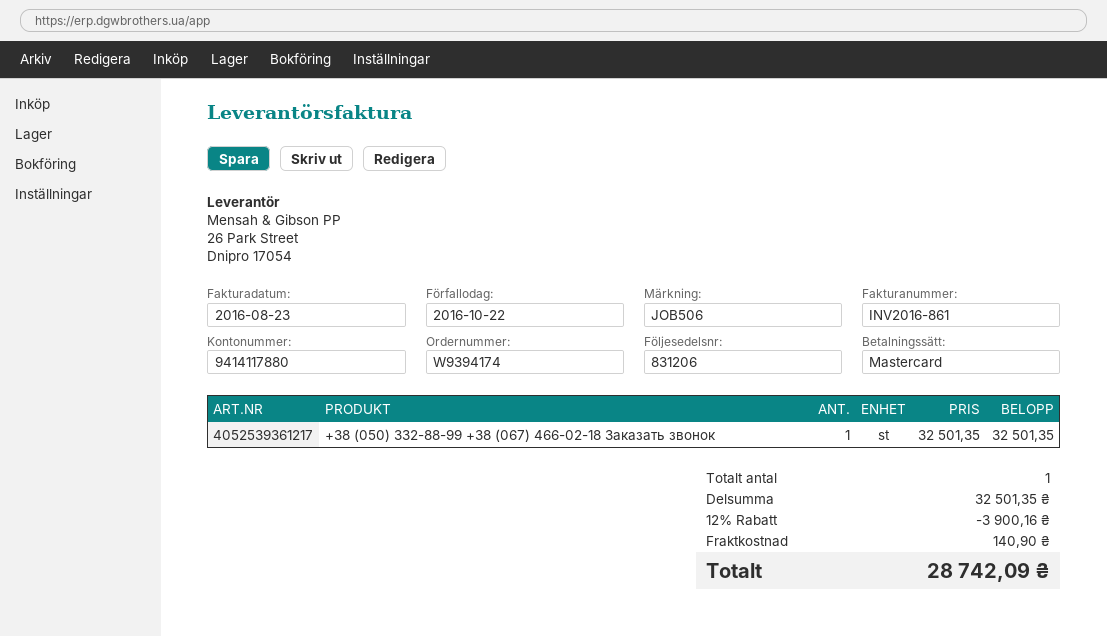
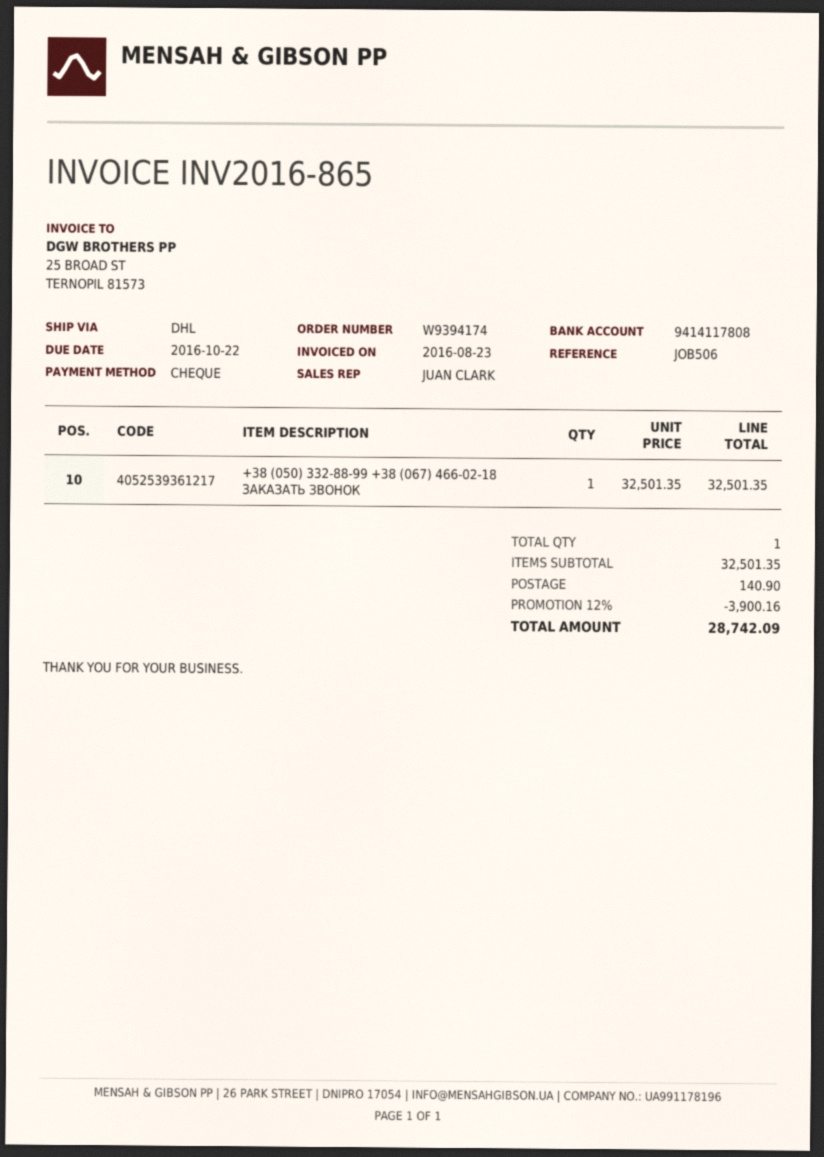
invoice number: INV2016-861 -> INV2016-865
payment method: Mastercard -> cheque
bank account: 9414117880 -> 9414117808

